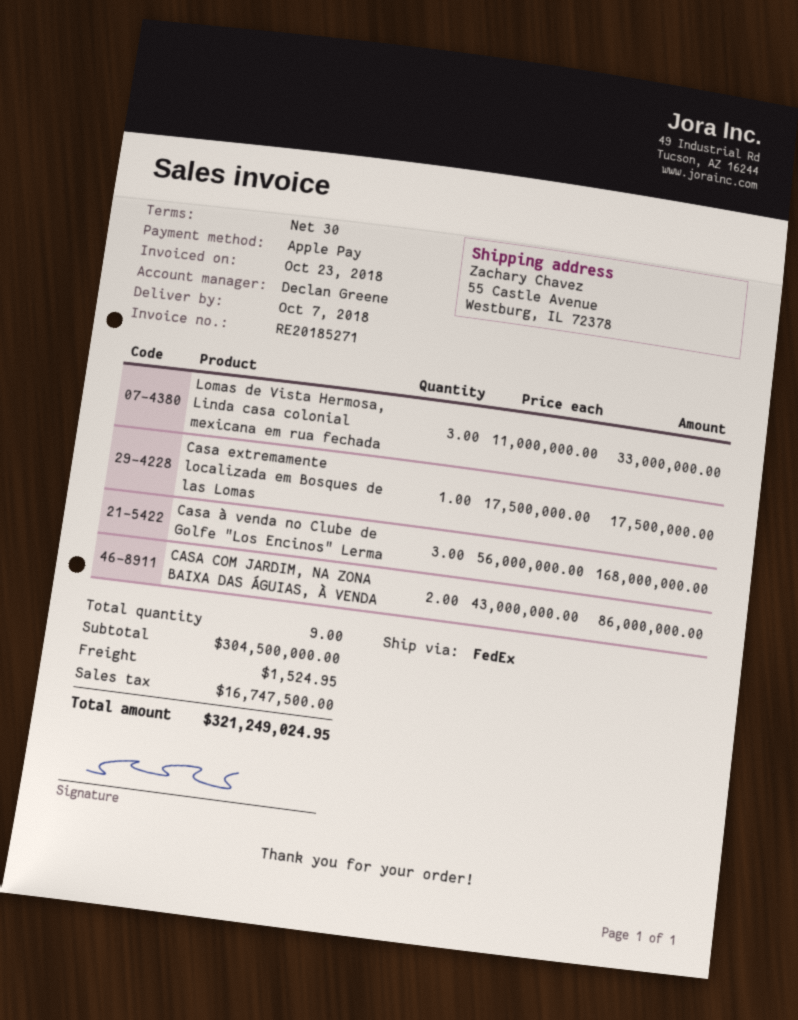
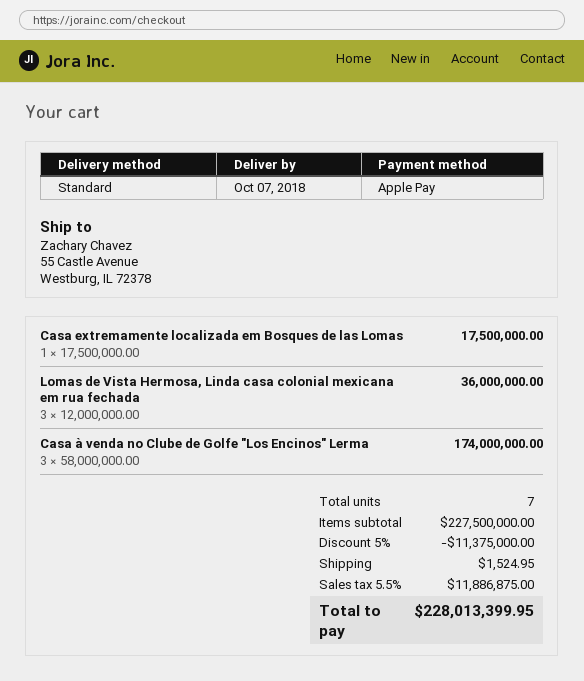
shipping method: FedEx -> standard
Lomas de Vista Hermosa, Linda casa colonial mexicana em rua fechada: 3 x 11000000.00 = 33000000.00 -> 3 x 12000000.00 = 36000000.00
Casa à venda no Clube de Golfe "Los Encinos" Lerma: 3 x 56000000.00 = 168000000.00 -> 3 x 58000000.00 = 174000000.00
CASA COM JARDIM, NA ZONA BAIXA DAS ÁGUIAS, À VENDA: 2 x 43000000.00 = 86000000.00 -> none
total quantity: 9 -> 7
subtotal: 304500000.00 -> 227500000.00
discount: none -> 5% = 11375000.00
tax: 16747500.00 -> 11886875.00
total: 321249024.95 -> 228013399.95

